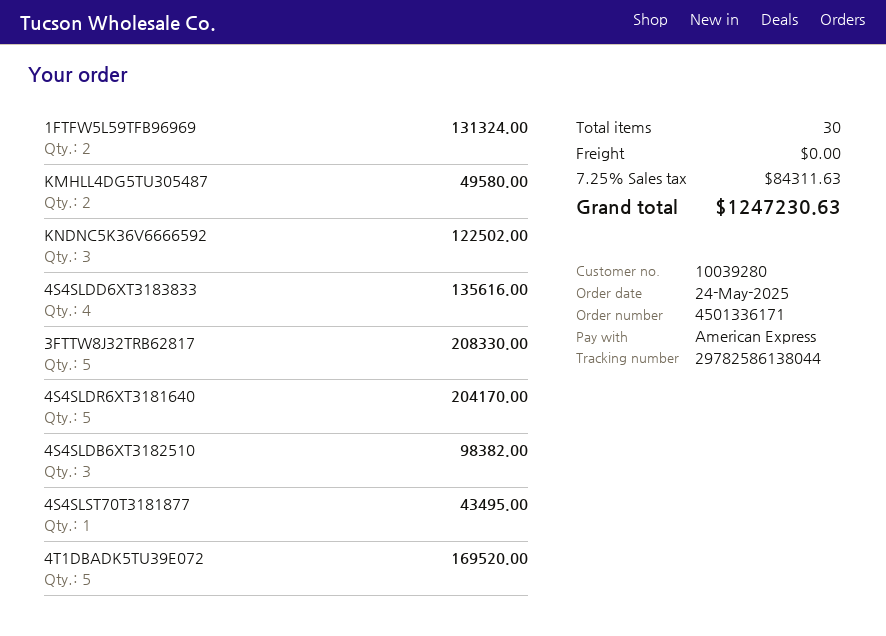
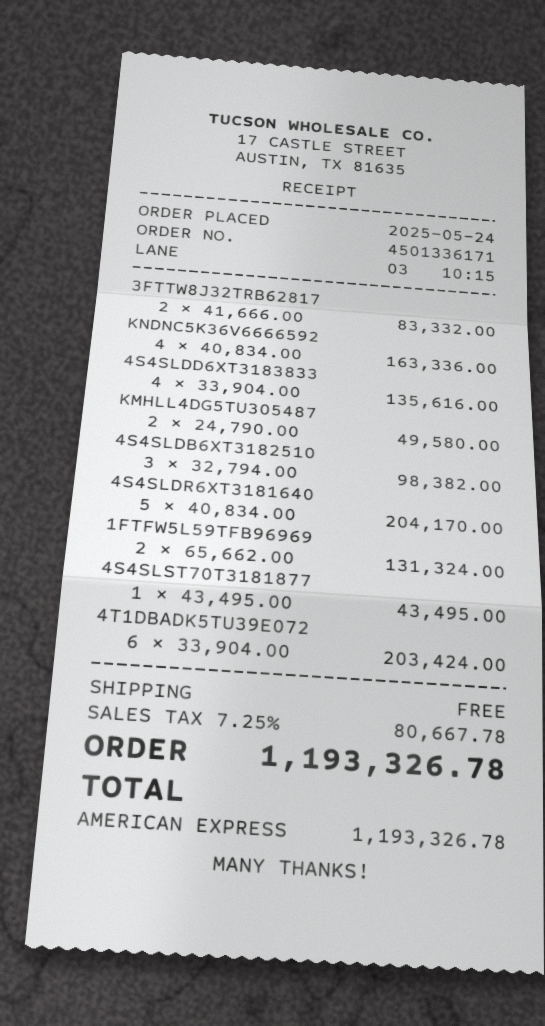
KNDNC5K36V6666592: 3 for 122502.00 -> 4 for 163336.00
3FTTW8J32TRB62817: 5 for 208330.00 -> 2 for 83332.00
4T1DBADK5TU39E072: 5 for 169520.00 -> 6 for 203424.00
tax: 7.25% = 84311.63 -> 7.25% = 80667.78
total: 1247230.63 -> 1193326.78

